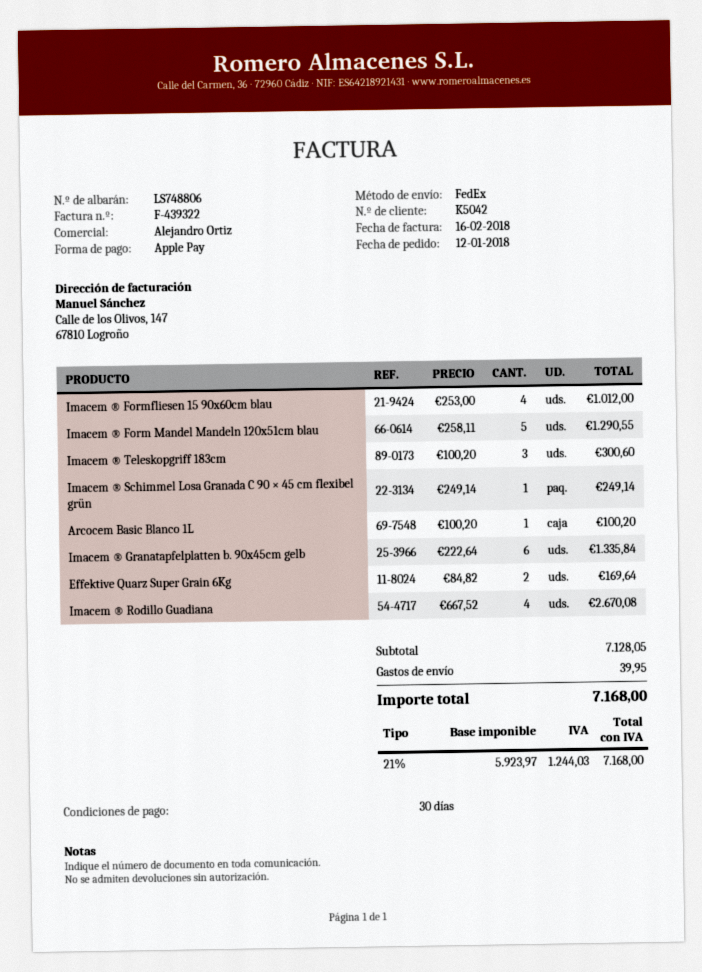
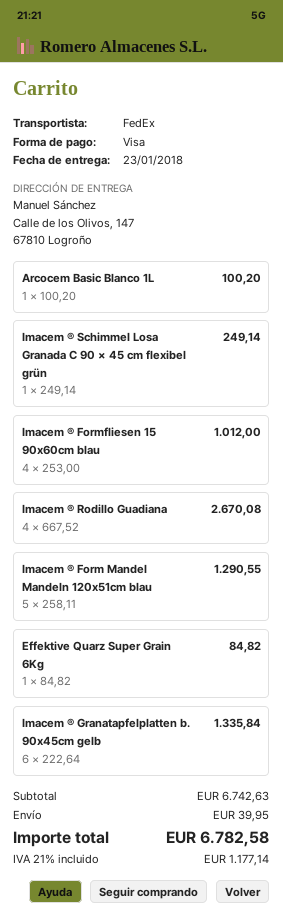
payment method: Apple Pay -> Visa
Imacem ® Teleskopgriff 183cm: 3 x 100.20 = 300.60 -> none
Effektive Quarz Super Grain 6Kg: 2 x 84.82 = 169.64 -> 1 x 84.82 = 84.82
subtotal: 7128.05 -> 6742.63
tax: 21% = 1244.03 -> 21% = 1177.14
total: 7168.00 -> 6782.58

